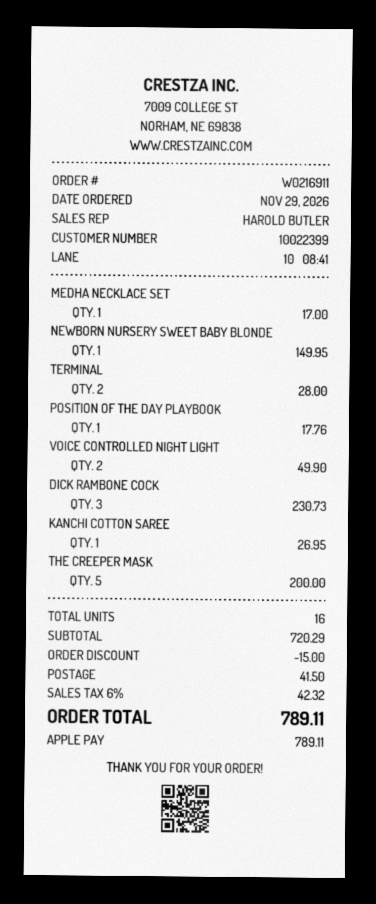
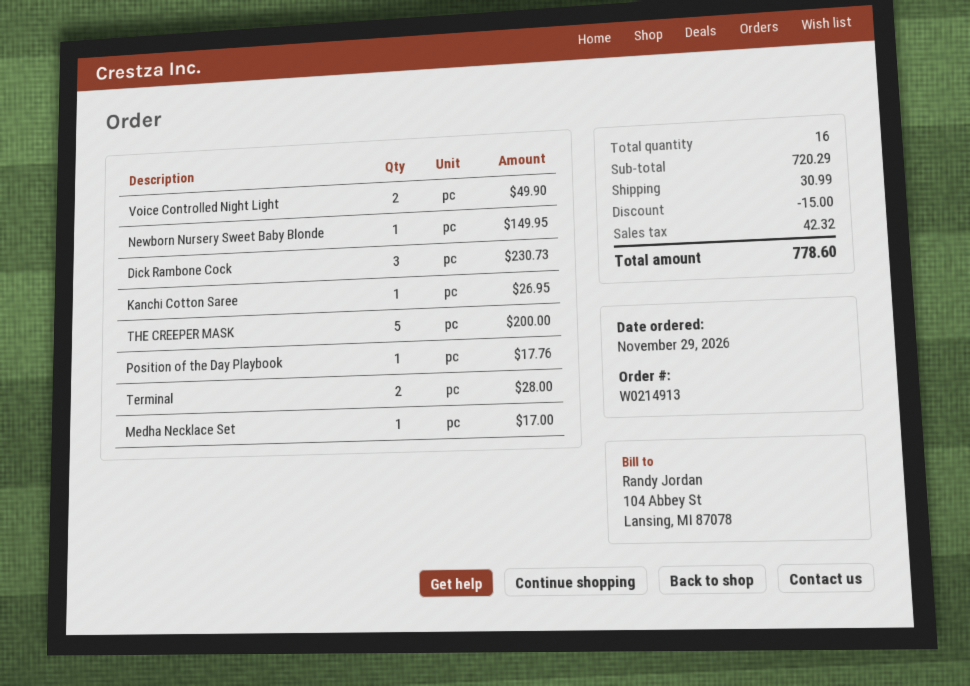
order number: W0216911 -> W0214913
shipping: 41.50 -> 30.99
total: 789.11 -> 778.60

